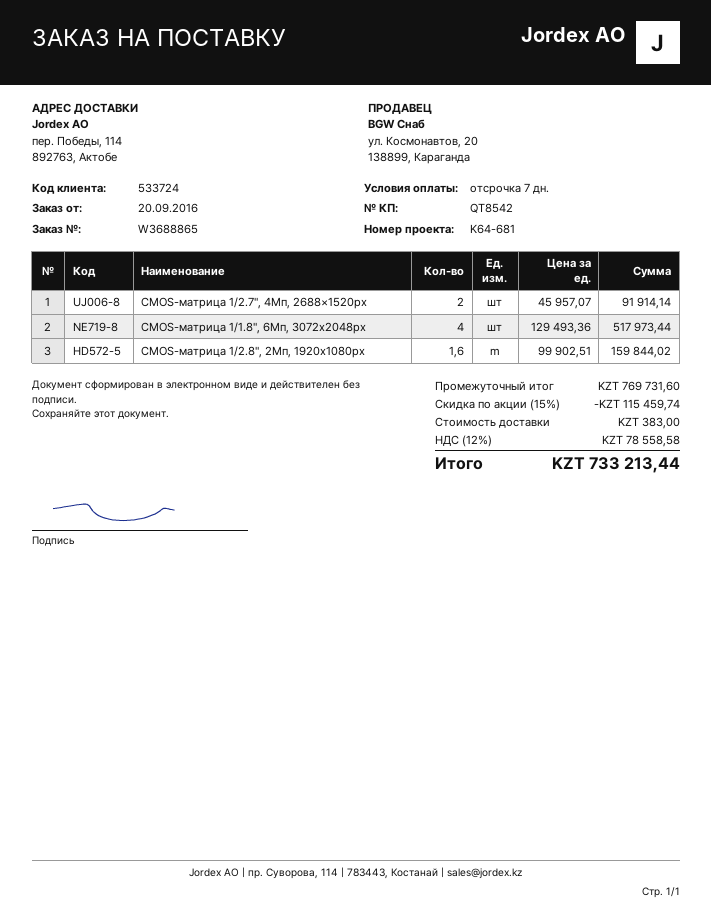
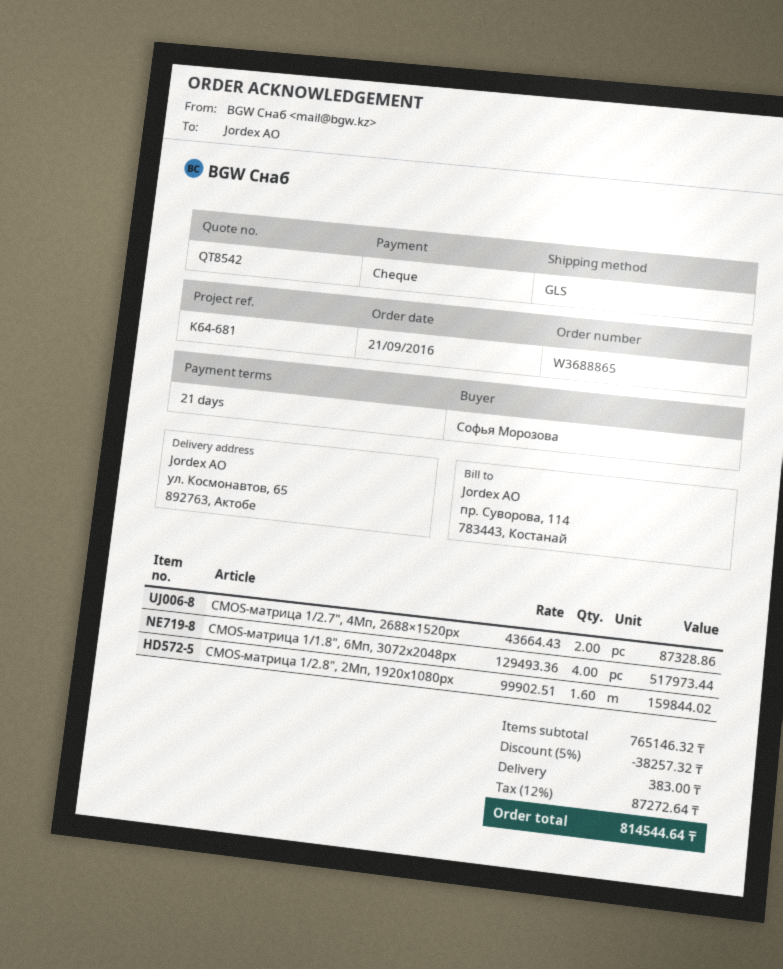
order date: 2016-09-20 -> 2016-09-21
payment terms: 7 days -> 21 days
ship to: пер. Победы, 114, 892763, Актобе -> ул. Космонавтов, 65, 892763, Актобе
CMOS-матрица 1/2.7", 4Мп, 2688×1520px: 2 x 45957.07 = 91914.14 -> 2 x 43664.43 = 87328.86
subtotal: 769731.60 -> 765146.32
discount: 15% = 115459.74 -> 5% = 38257.32
tax: 12% = 78558.58 -> 12% = 87272.64
total: 733213.44 -> 814544.64

